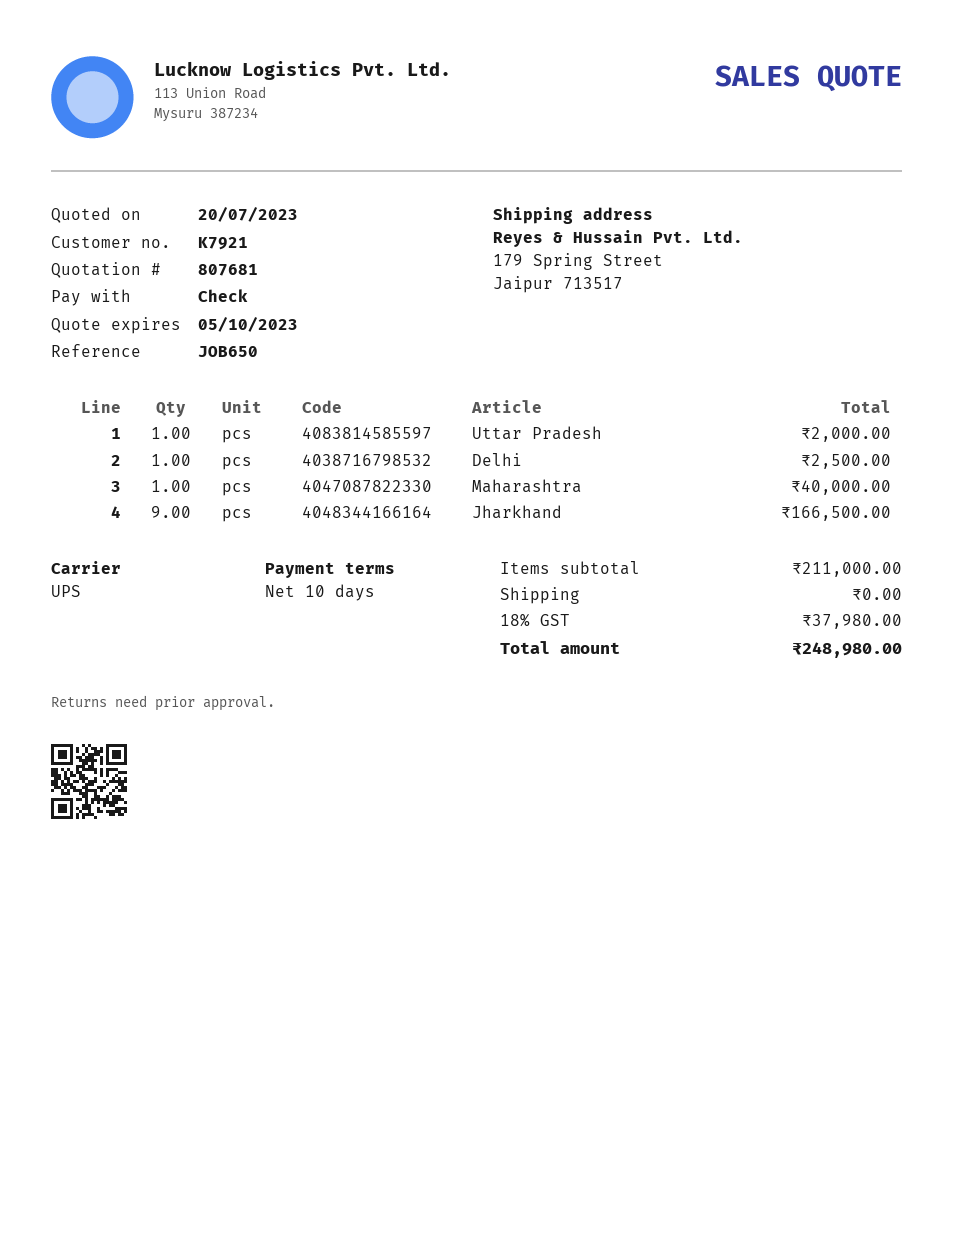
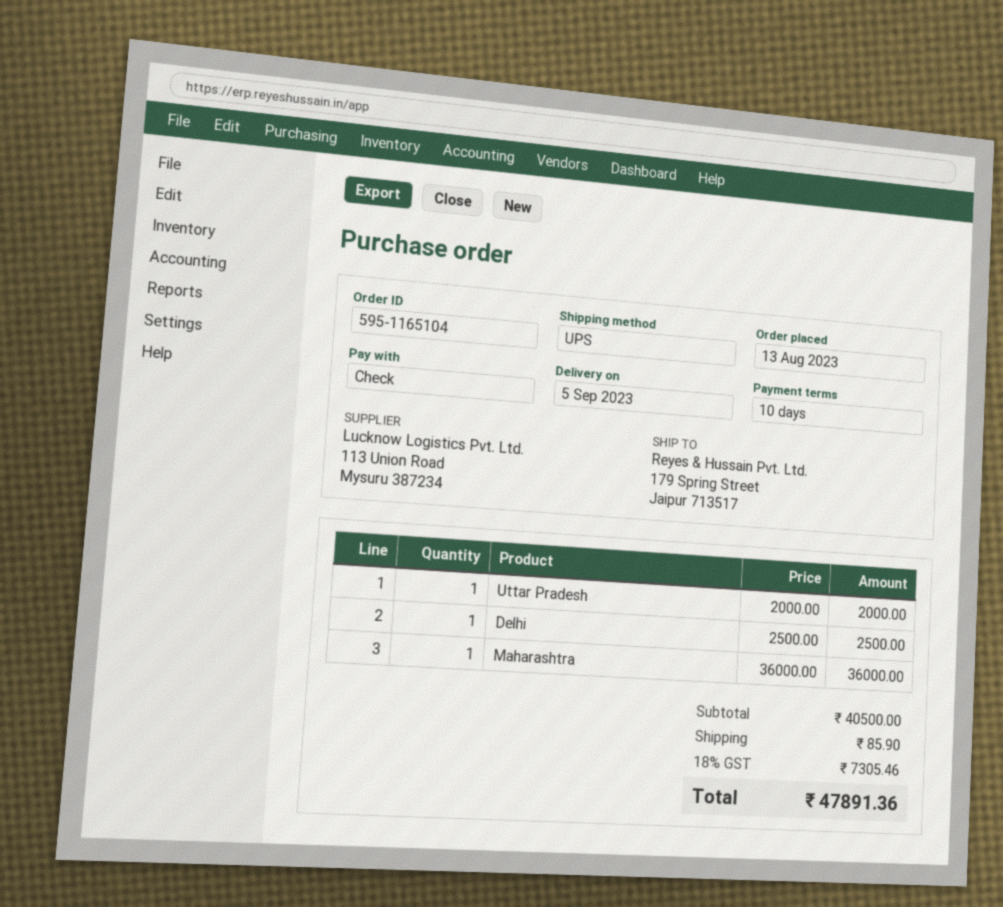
Maharashtra: 1 for 40000.00 -> 1 for 36000.00
Jharkhand: 9 for 166500.00 -> none
subtotal: 211000.00 -> 40500.00
shipping: 0.00 -> 85.90
tax: 18% = 37980.00 -> 18% = 7305.46
total: 248980.00 -> 47891.36

